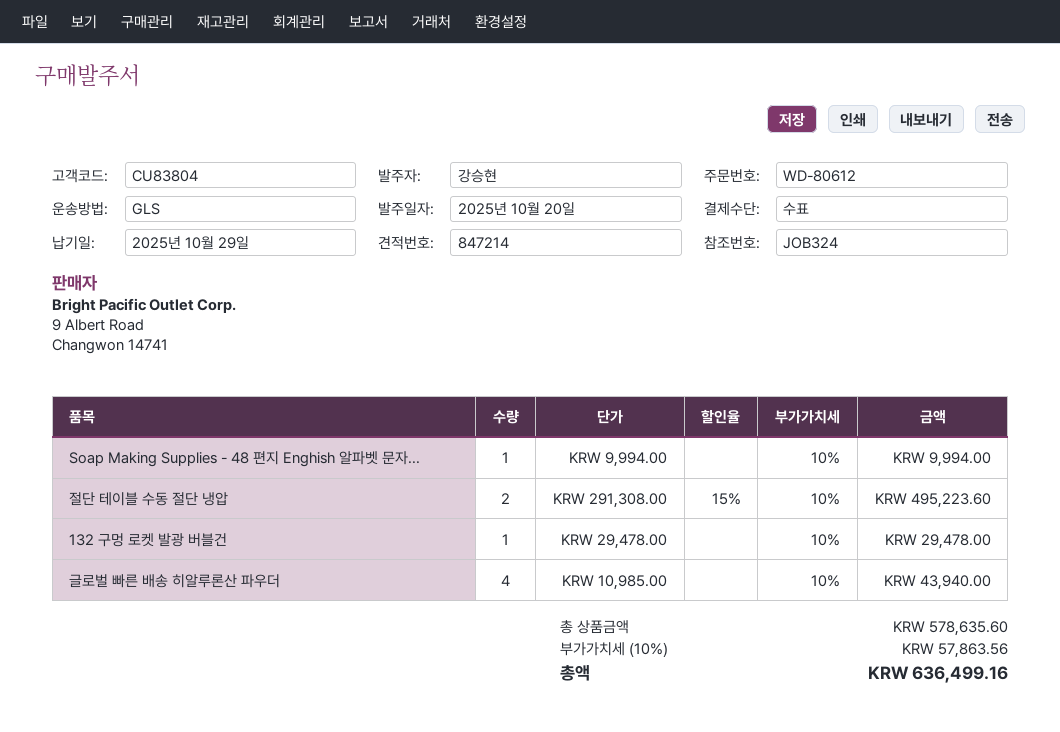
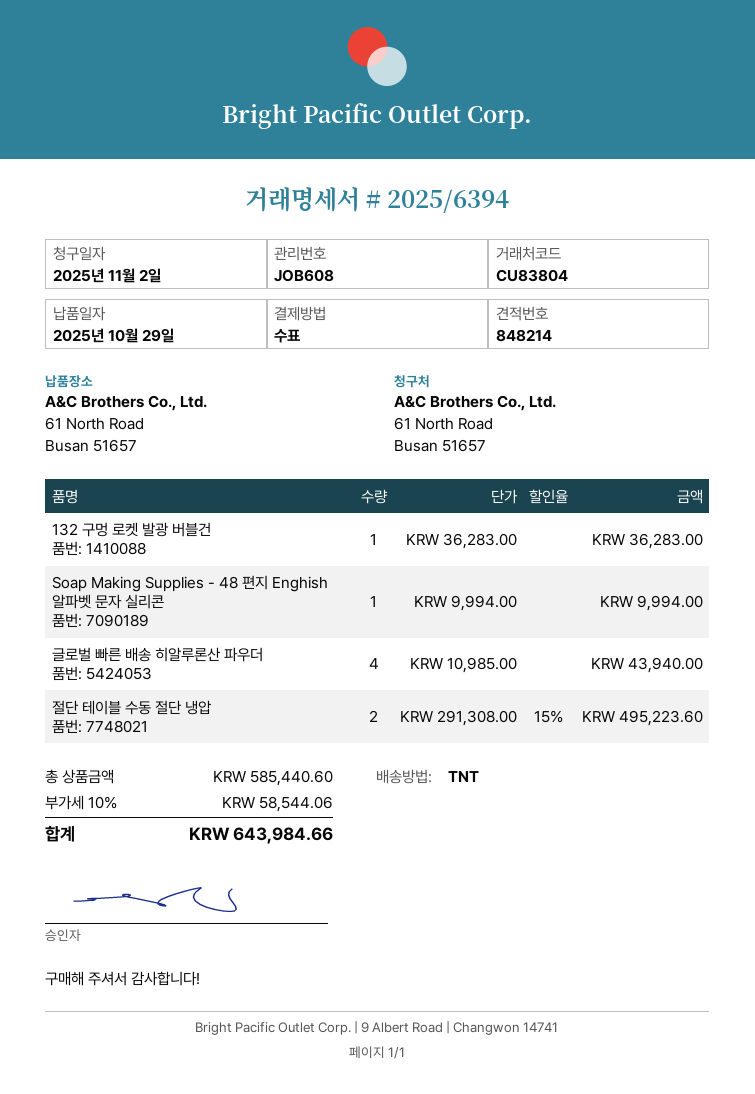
quote number: 847214 -> 848214
reference: JOB324 -> JOB608
shipping method: GLS -> TNT
132 구멍 로켓 발광 버블건: 1 x 29478.00 = 29478.00 -> 1 x 36283.00 = 36283.00
subtotal: 578635.60 -> 585440.60
tax: 10% = 57863.56 -> 10% = 58544.06
total: 636499.16 -> 643984.66

